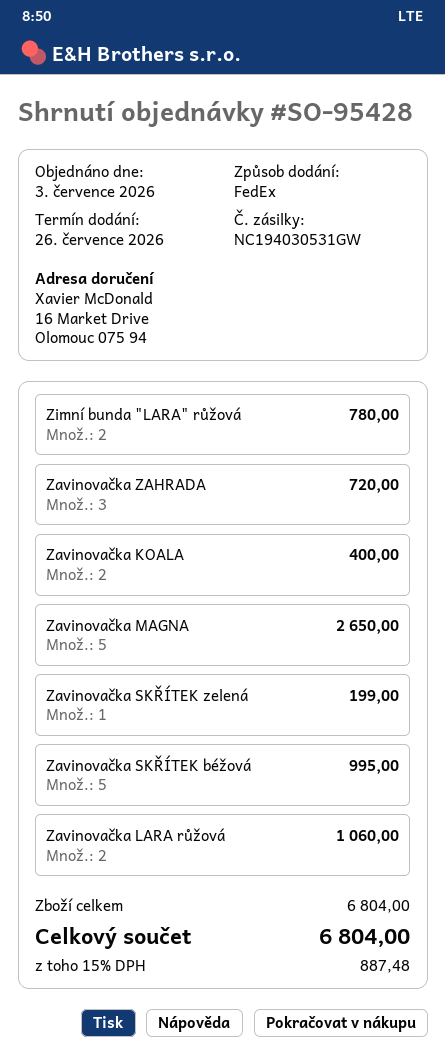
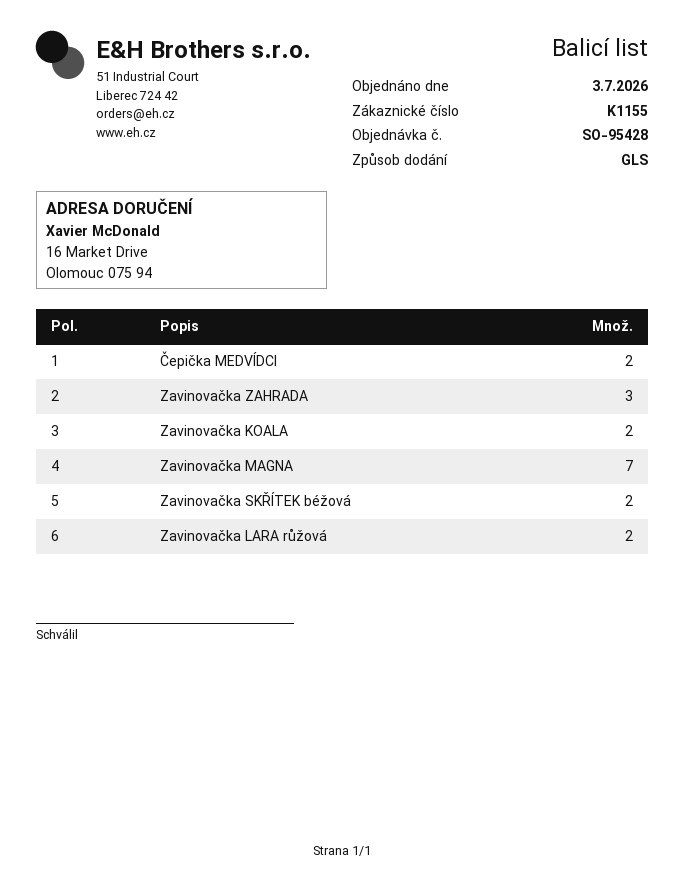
shipping method: FedEx -> GLS
Zimní bunda "LARA" růžová: 2 -> none
Zavinovačka MAGNA: 5 -> 7
Zavinovačka SKŘÍTEK zelená: 1 -> none
Zavinovačka SKŘÍTEK béžová: 5 -> 2
Čepička MEDVÍDCI: none -> 2

